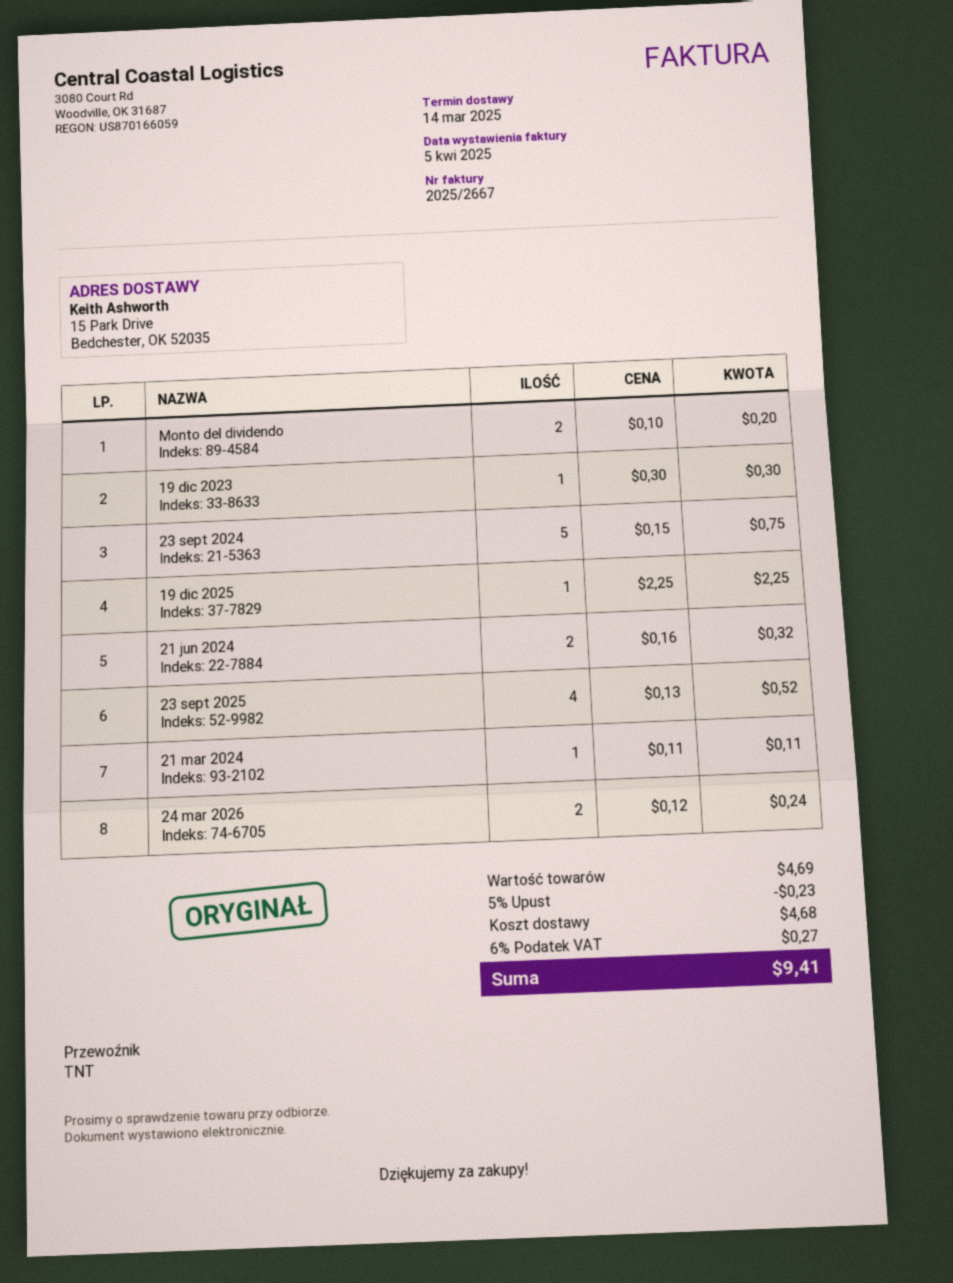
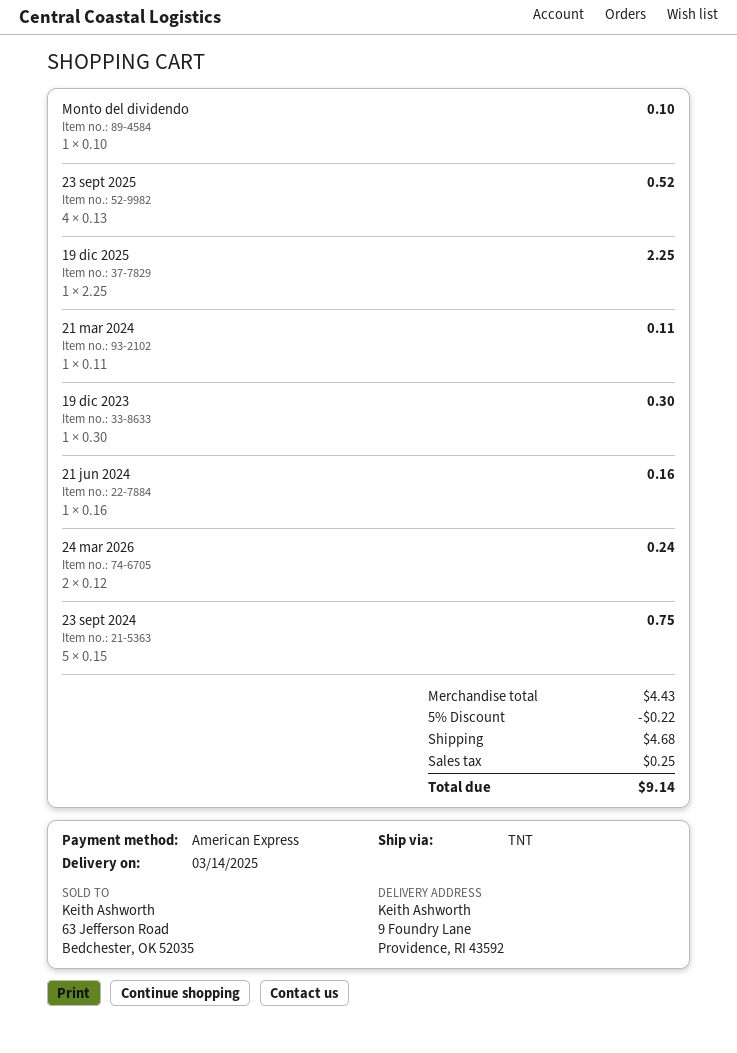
ship to: 15 Park Drive, Bedchester, OK 52035 -> 9 Foundry Lane, Providence, RI 43592
Monto del dividendo: 2 x 0.10 = 0.20 -> 1 x 0.10 = 0.10
21 jun 2024: 2 x 0.16 = 0.32 -> 1 x 0.16 = 0.16
subtotal: 4.69 -> 4.43
discount: 5% = 0.23 -> 5% = 0.22
tax: 0.27 -> 0.25
total: 9.41 -> 9.14

